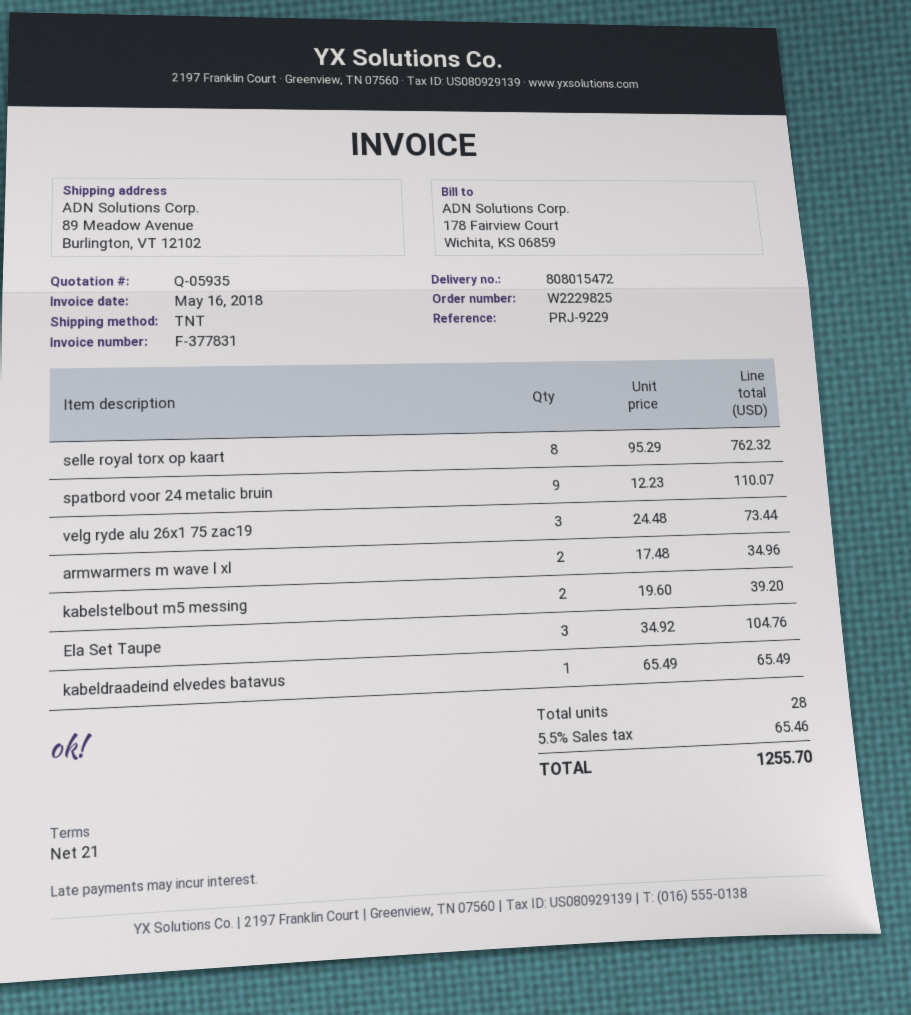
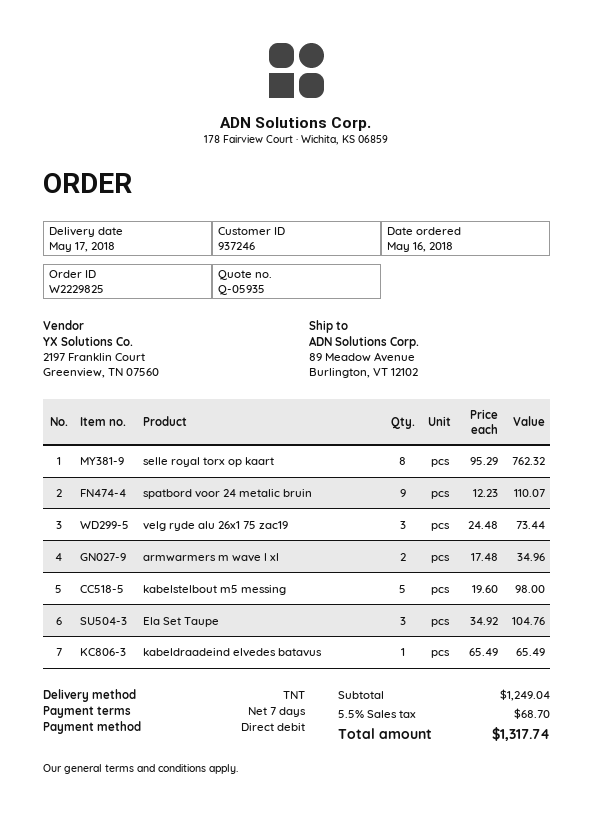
payment terms: 21 days -> 7 days
kabelstelbout m5 messing: 2 x 19.60 = 39.20 -> 5 x 19.60 = 98.00
tax: 5.5% = 65.46 -> 5.5% = 68.70
total: 1255.70 -> 1317.74

